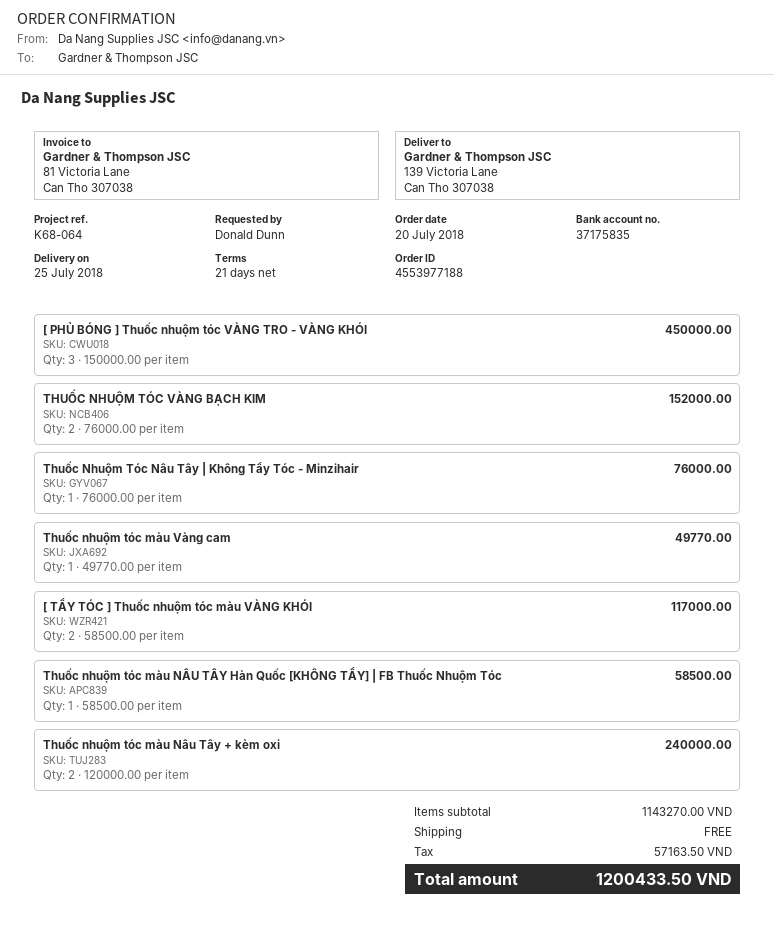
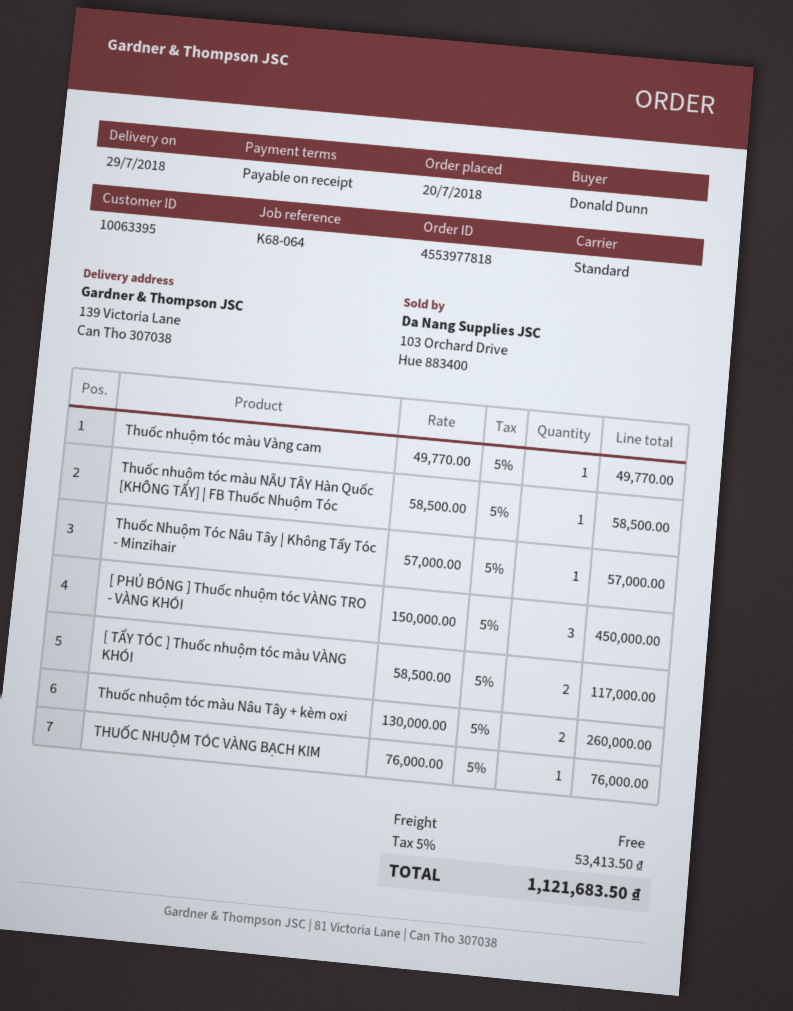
order number: 4553977188 -> 4553977818
delivery date: 2018-07-25 -> 2018-07-29
payment terms: 21 days -> on receipt
THUỐC NHUỘM TÓC VÀNG BẠCH KIM: 2 x 76000.00 = 152000.00 -> 1 x 76000.00 = 76000.00
Thuốc Nhuộm Tóc Nâu Tây | Không Tẩy Tóc - Minzihair: 1 x 76000.00 = 76000.00 -> 1 x 57000.00 = 57000.00
Thuốc nhuộm tóc màu Nâu Tây + kèm oxi: 2 x 120000.00 = 240000.00 -> 2 x 130000.00 = 260000.00
tax: 57163.50 -> 53413.50
total: 1200433.50 -> 1121683.50

